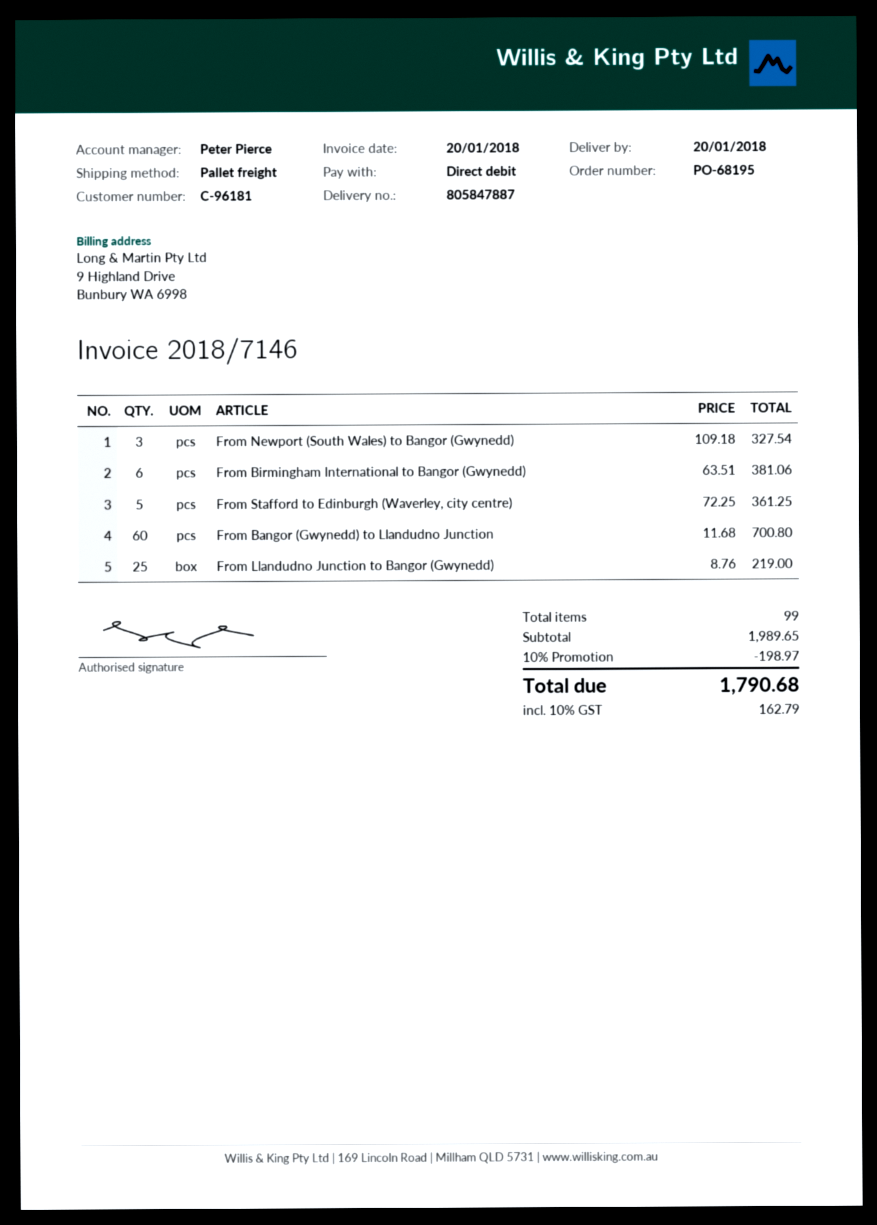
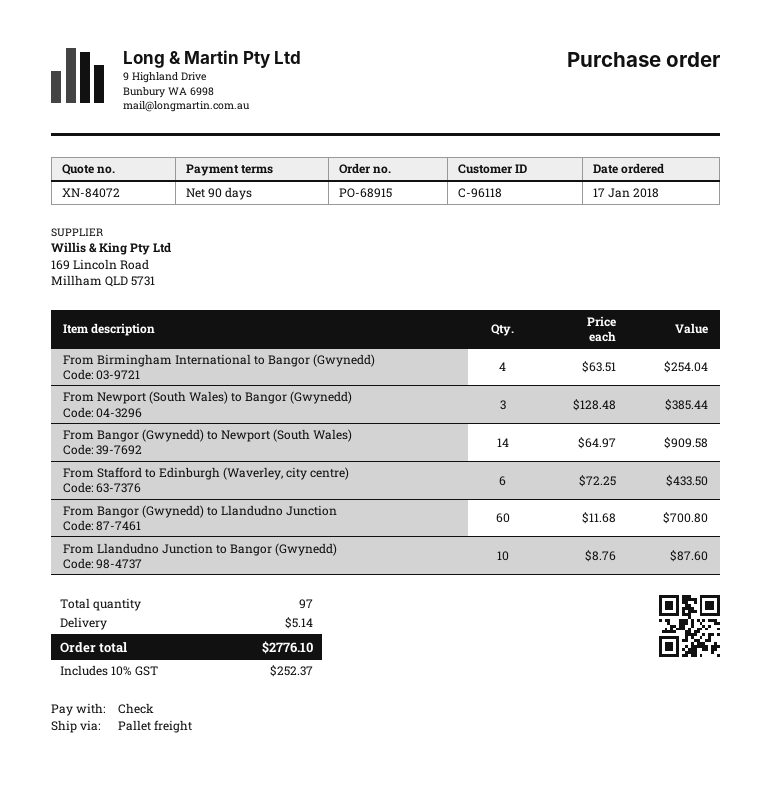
order number: PO-68195 -> PO-68915
customer number: C-96181 -> C-96118
payment method: direct debit -> cheque
From Newport (South Wales) to Bangor (Gwynedd): 3 x 109.18 = 327.54 -> 3 x 128.48 = 385.44
From Birmingham International to Bangor (Gwynedd): 6 x 63.51 = 381.06 -> 4 x 63.51 = 254.04
From Stafford to Edinburgh (Waverley, city centre): 5 x 72.25 = 361.25 -> 6 x 72.25 = 433.50
From Llandudno Junction to Bangor (Gwynedd): 25 x 8.76 = 219.00 -> 10 x 8.76 = 87.60
From Bangor (Gwynedd) to Newport (South Wales): none -> 14 x 64.97 = 909.58
total quantity: 99 -> 97
discount: 10% = 198.97 -> none
shipping: none -> 5.14
tax: 10% = 162.79 -> 10% = 252.37
total: 1790.68 -> 2776.10

